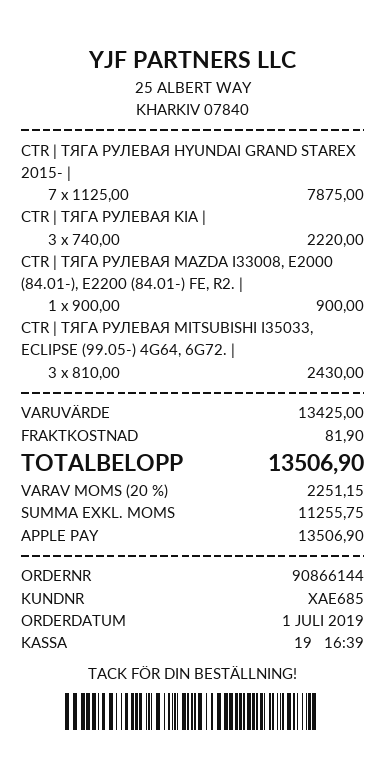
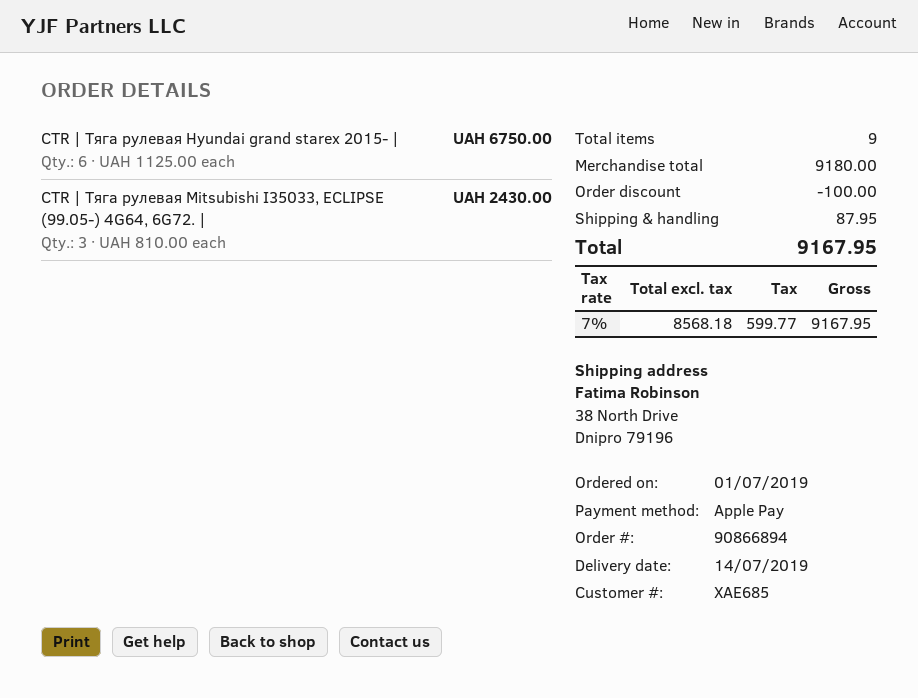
order number: 90866144 -> 90866894
CTR | ТЯГА РУЛЕВАЯ HYUNDAI GRAND STAREX 2015- |: 7 x 1125.00 = 7875.00 -> 6 x 1125.00 = 6750.00
CTR | ТЯГА РУЛЕВАЯ KIA |: 3 x 740.00 = 2220.00 -> none
CTR | ТЯГА РУЛЕВАЯ MAZDA I33008, E2000 (84.01-), E2200 (84.01-) FE, R2. |: 1 x 900.00 = 900.00 -> none
subtotal: 13425.00 -> 9180.00
discount: none -> 100.00
shipping: 81.90 -> 87.95
net: 11255.75 -> 8568.18
tax: 20% = 2251.15 -> 7% = 599.77
total: 13506.90 -> 9167.95

